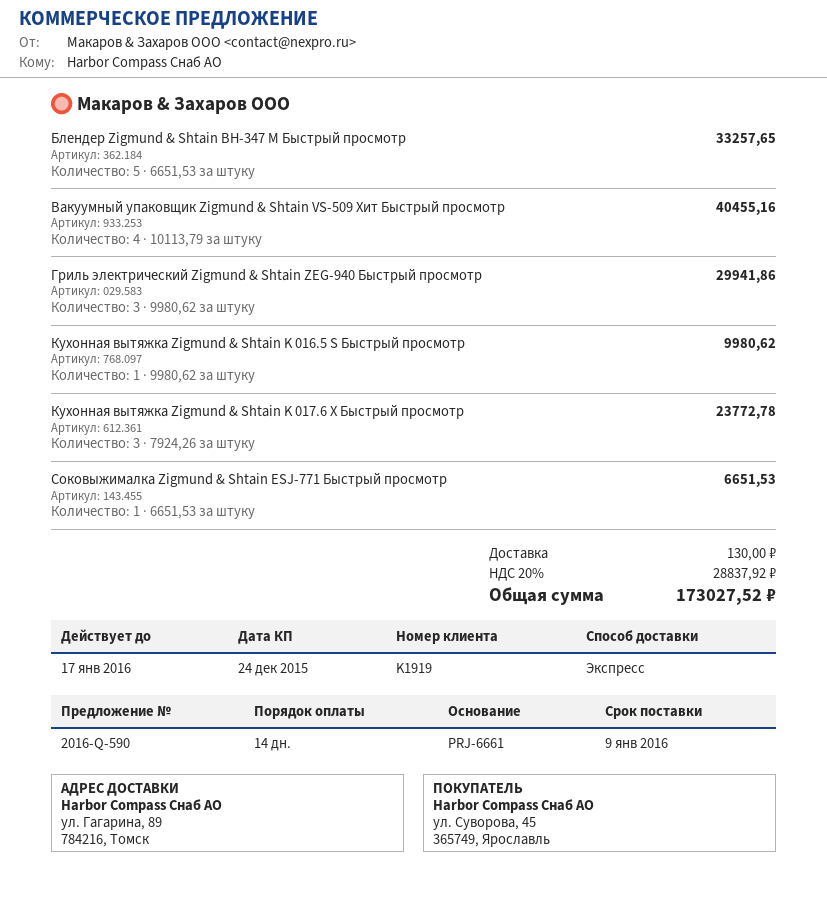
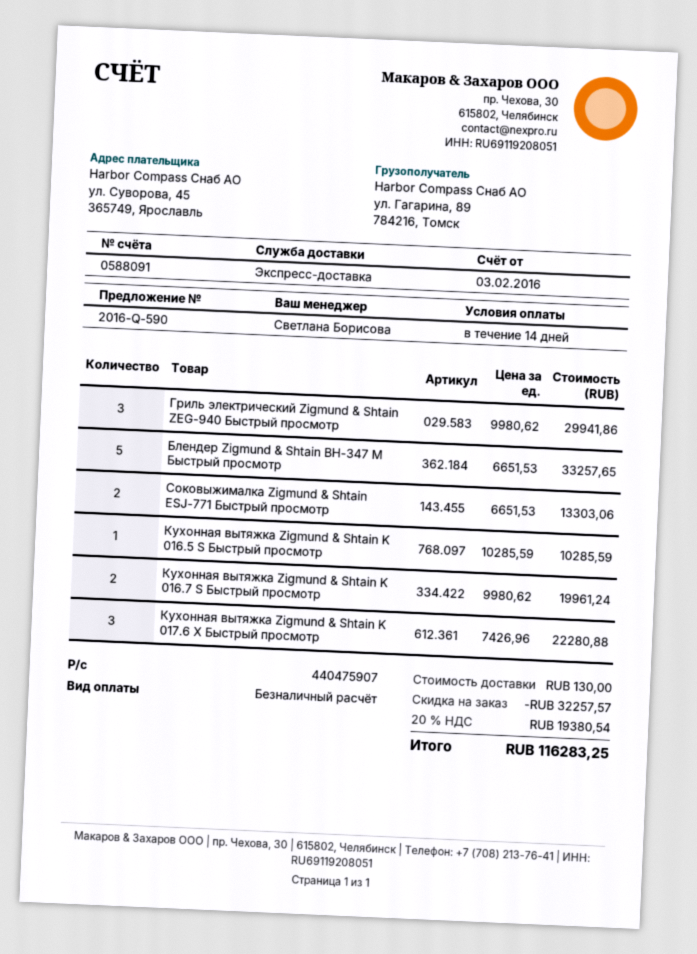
Вакуумный упаковщик Zigmund & Shtain VS-509 Хит Быстрый просмотр: 4 x 10113.79 = 40455.16 -> none
Кухонная вытяжка Zigmund & Shtain K 016.5 S Быстрый просмотр: 1 x 9980.62 = 9980.62 -> 1 x 10285.59 = 10285.59
Кухонная вытяжка Zigmund & Shtain K 017.6 X Быстрый просмотр: 3 x 7924.26 = 23772.78 -> 3 x 7426.96 = 22280.88
Соковыжималка Zigmund & Shtain ESJ-771 Быстрый просмотр: 1 x 6651.53 = 6651.53 -> 2 x 6651.53 = 13303.06
Кухонная вытяжка Zigmund & Shtain K 016.7 S Быстрый просмотр: none -> 2 x 9980.62 = 19961.24
discount: none -> 32257.57
tax: 20% = 28837.92 -> 20% = 19380.54
total: 173027.52 -> 116283.25

